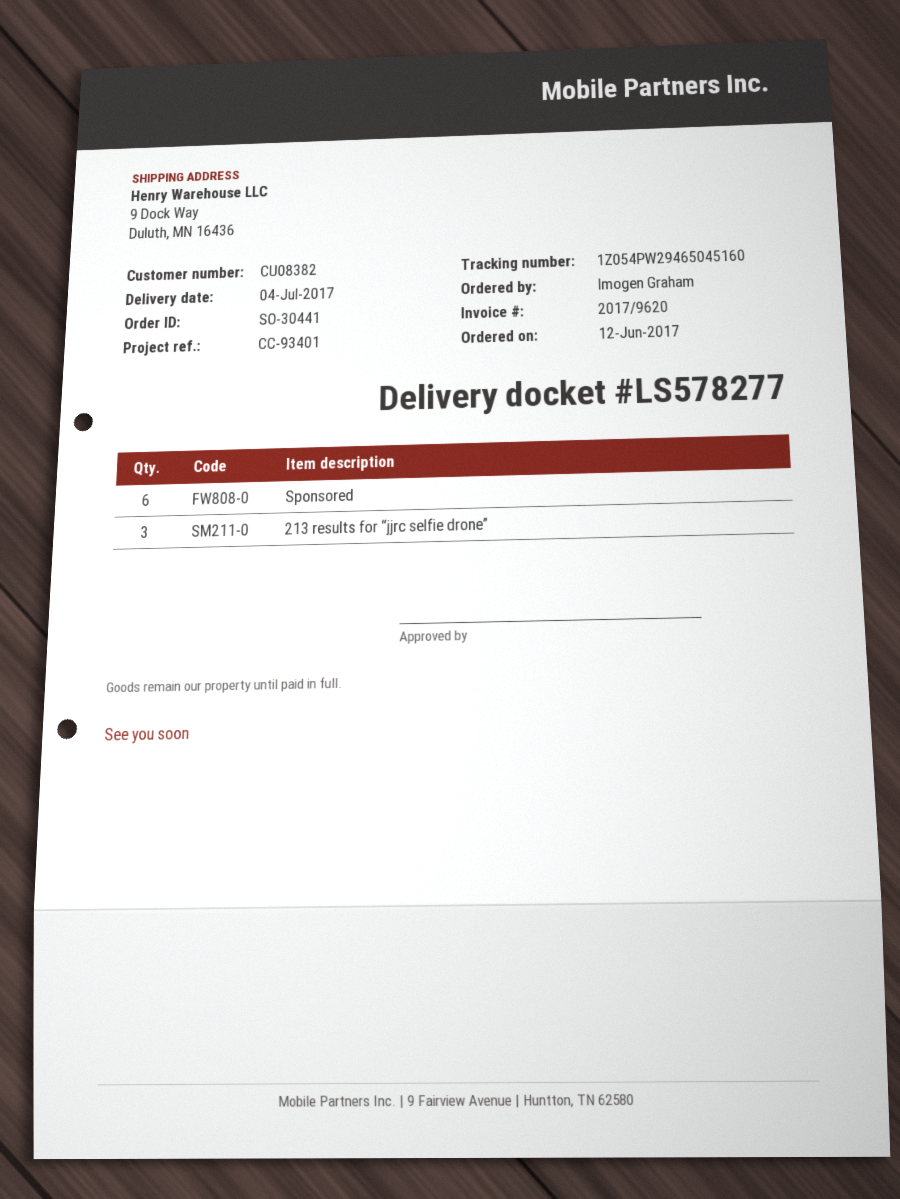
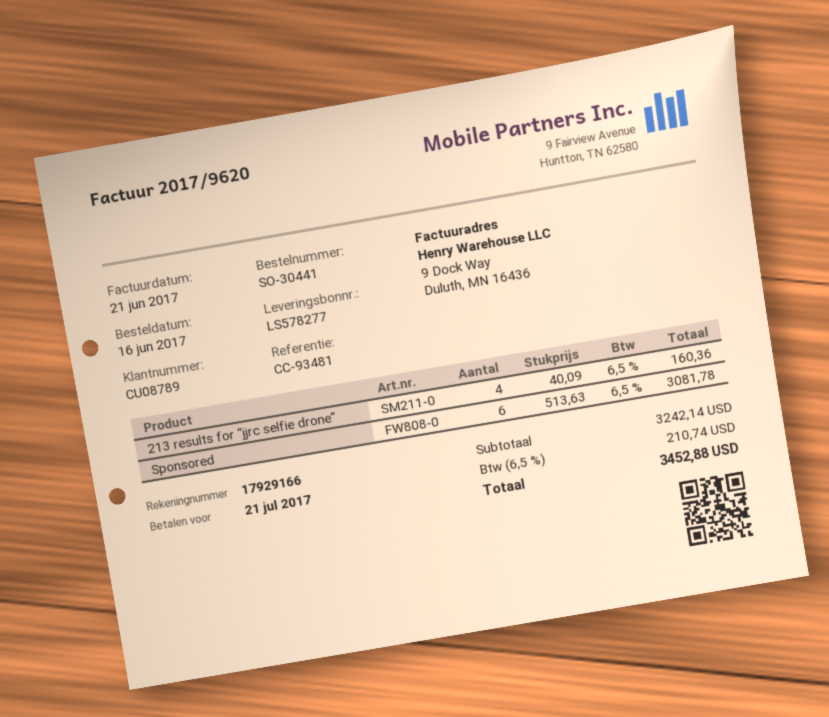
order date: 2017-06-12 -> 2017-06-16
customer number: CU08382 -> CU08789
reference: CC-93401 -> CC-93481
213 results for “jjrc selfie drone”: 3 -> 4

